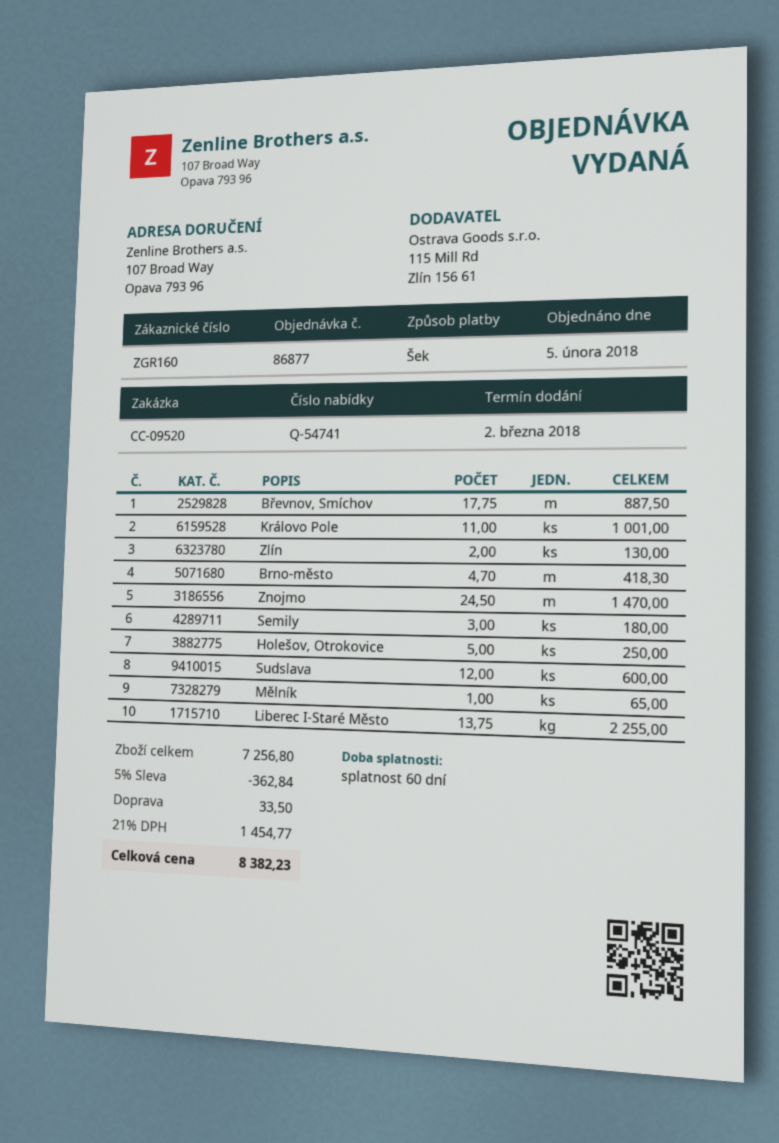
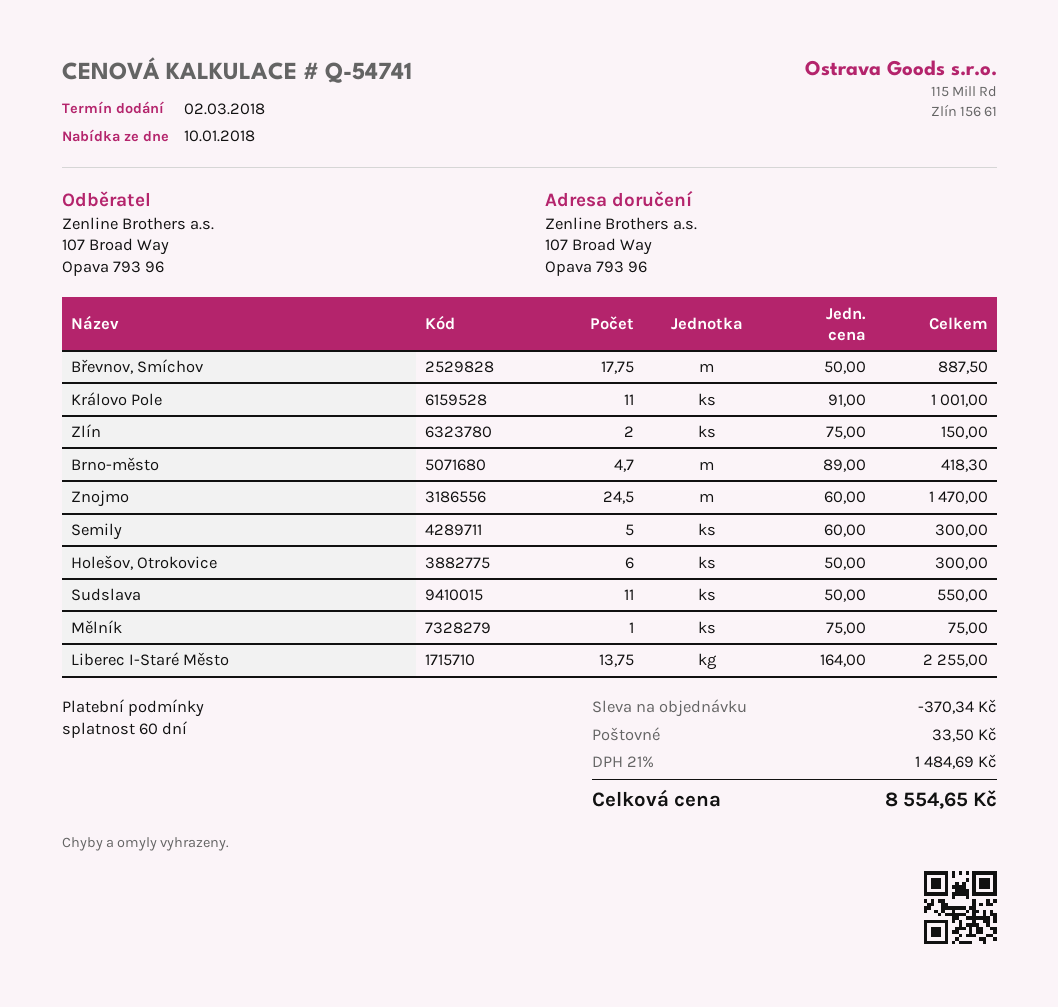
Zlín: 2 for 130.00 -> 2 for 150.00
Semily: 3 for 180.00 -> 5 for 300.00
Holešov, Otrokovice: 5 for 250.00 -> 6 for 300.00
Sudslava: 12 for 600.00 -> 11 for 550.00
Mělník: 1 for 65.00 -> 1 for 75.00
discount: 362.84 -> 370.34
tax: 21% = 1454.77 -> 21% = 1484.69
total: 8382.23 -> 8554.65

